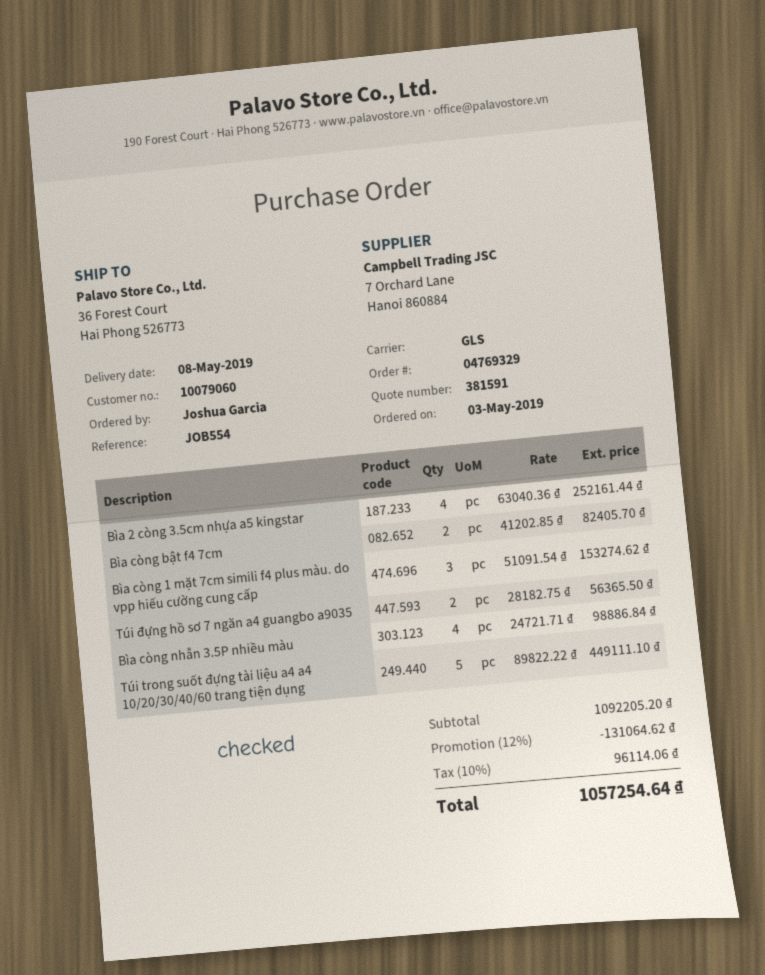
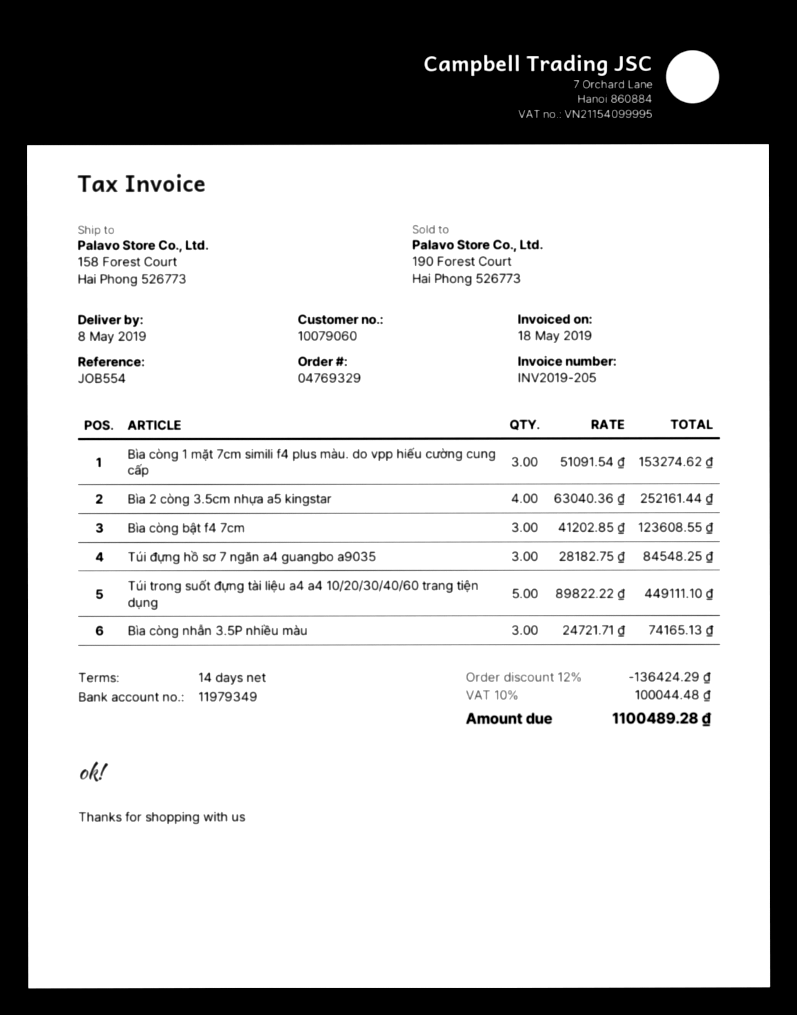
ship to: 36 Forest Court, Hai Phong 526773 -> 158 Forest Court, Hai Phong 526773
Bìa còng bật f4 7cm: 2 x 41202.85 = 82405.70 -> 3 x 41202.85 = 123608.55
Túi đựng hồ sơ 7 ngăn a4 guangbo a9035: 2 x 28182.75 = 56365.50 -> 3 x 28182.75 = 84548.25
Bìa còng nhẫn 3.5P nhiều màu: 4 x 24721.71 = 98886.84 -> 3 x 24721.71 = 74165.13
discount: 12% = 131064.62 -> 12% = 136424.29
tax: 10% = 96114.06 -> 10% = 100044.48
total: 1057254.64 -> 1100489.28

